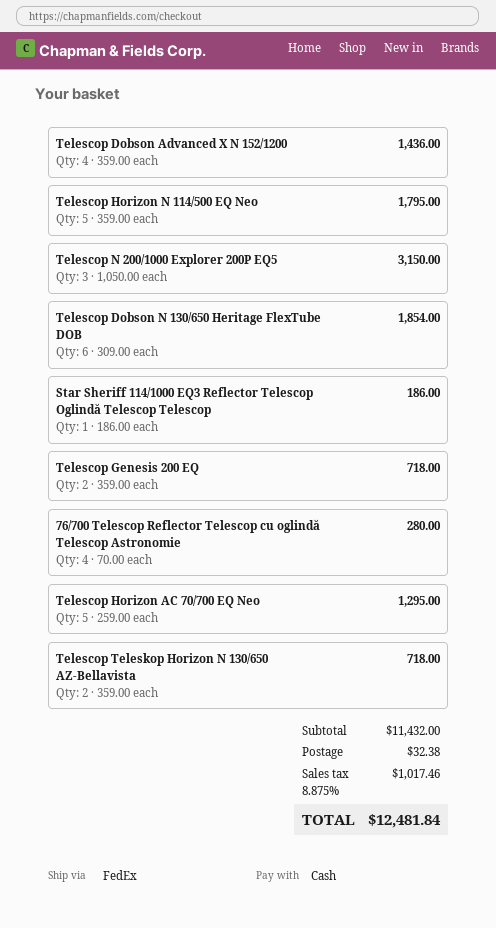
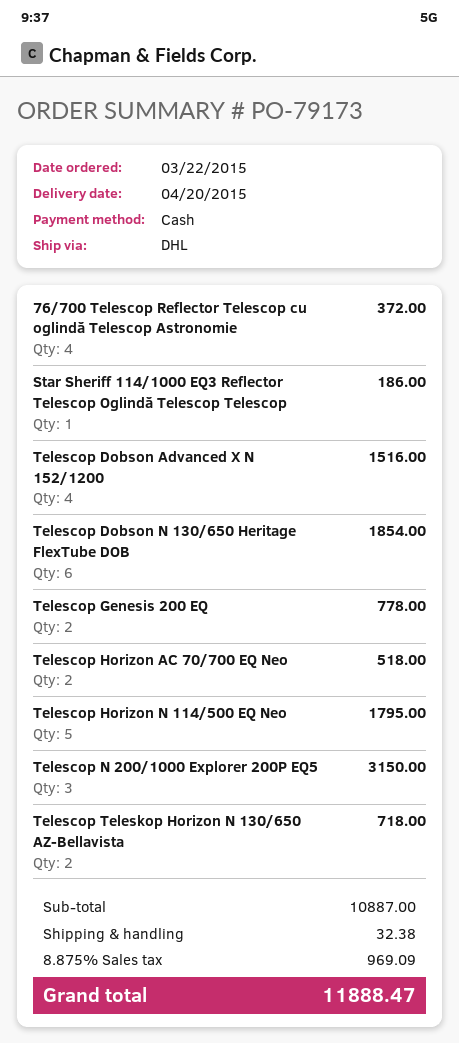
shipping method: FedEx -> DHL
Telescop Dobson Advanced X N 152/1200: 4 for 1436.00 -> 4 for 1516.00
Telescop Genesis 200 EQ: 2 for 718.00 -> 2 for 778.00
76/700 Telescop Reflector Telescop cu oglindă Telescop Astronomie: 4 for 280.00 -> 4 for 372.00
Telescop Horizon AC 70/700 EQ Neo: 5 for 1295.00 -> 2 for 518.00
subtotal: 11432.00 -> 10887.00
tax: 8.875% = 1017.46 -> 8.875% = 969.09
total: 12481.84 -> 11888.47

